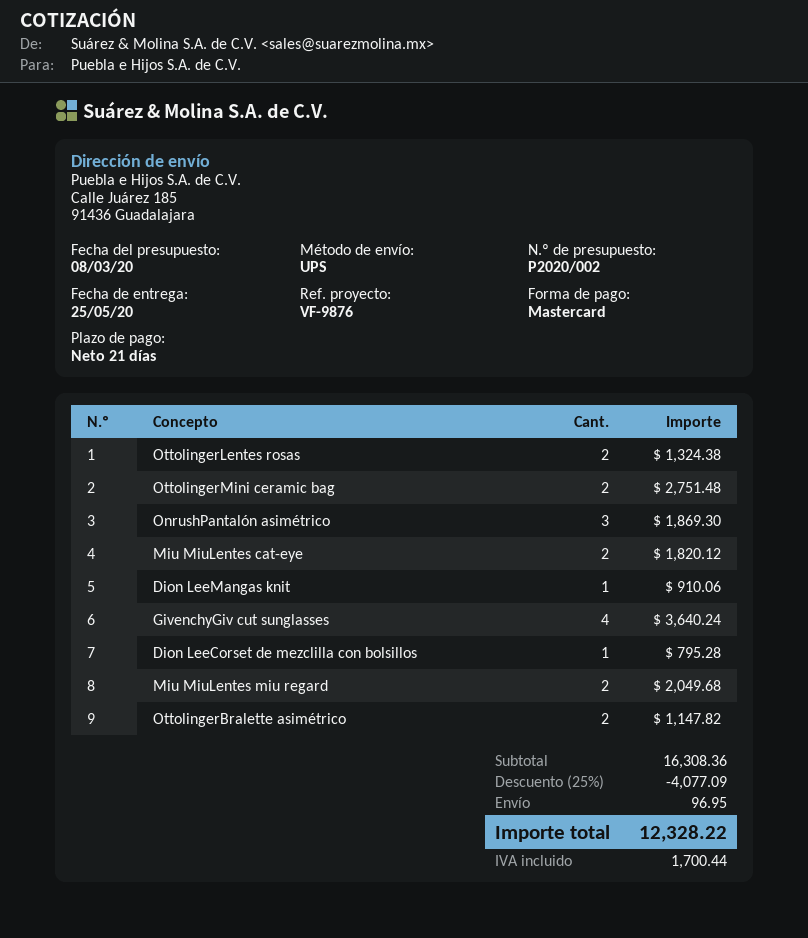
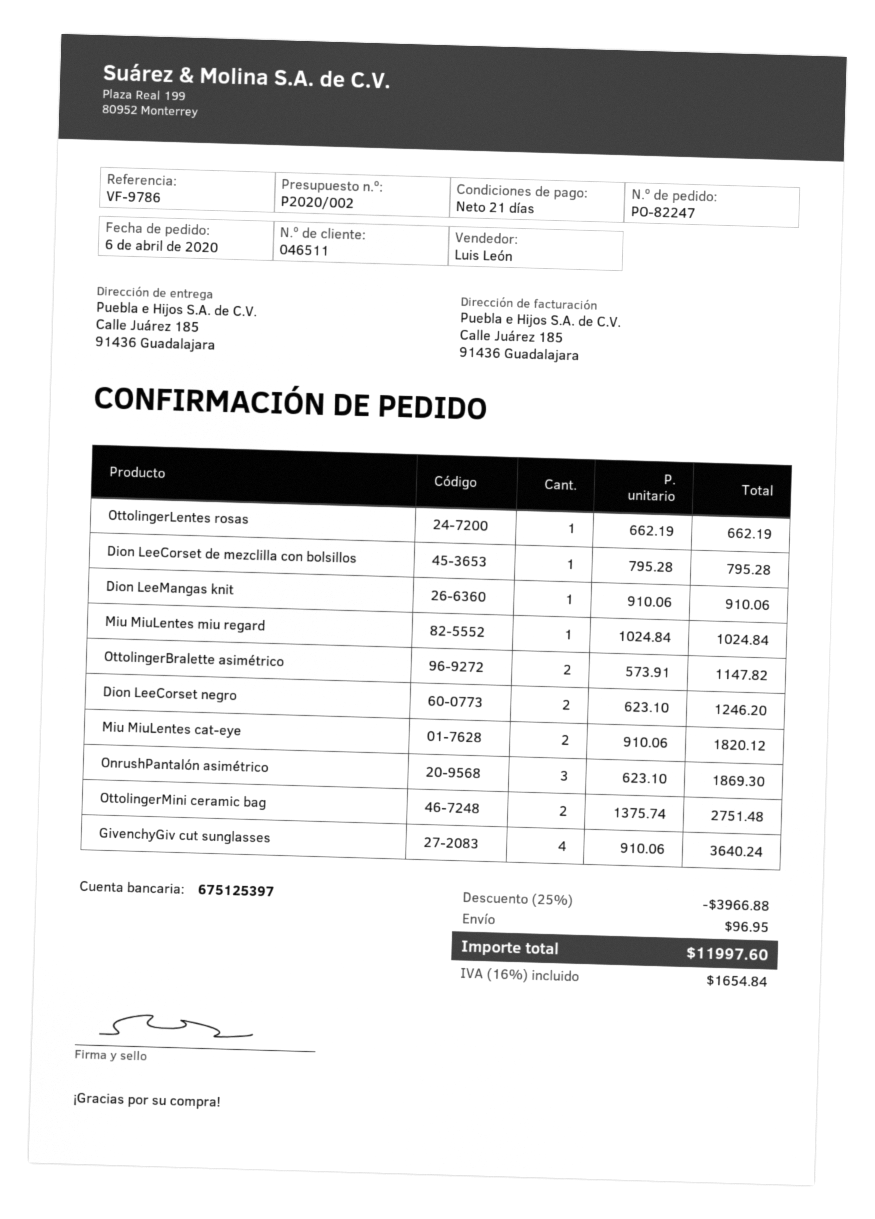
reference: VF-9876 -> VF-9786
OttolingerLentes rosas: 2 for 1324.38 -> 1 for 662.19
Miu MiuLentes miu regard: 2 for 2049.68 -> 1 for 1024.84
Dion LeeCorset negro: none -> 2 for 1246.20
discount: 25% = 4077.09 -> 25% = 3966.88
tax: 1700.44 -> 1654.84
total: 12328.22 -> 11997.60

